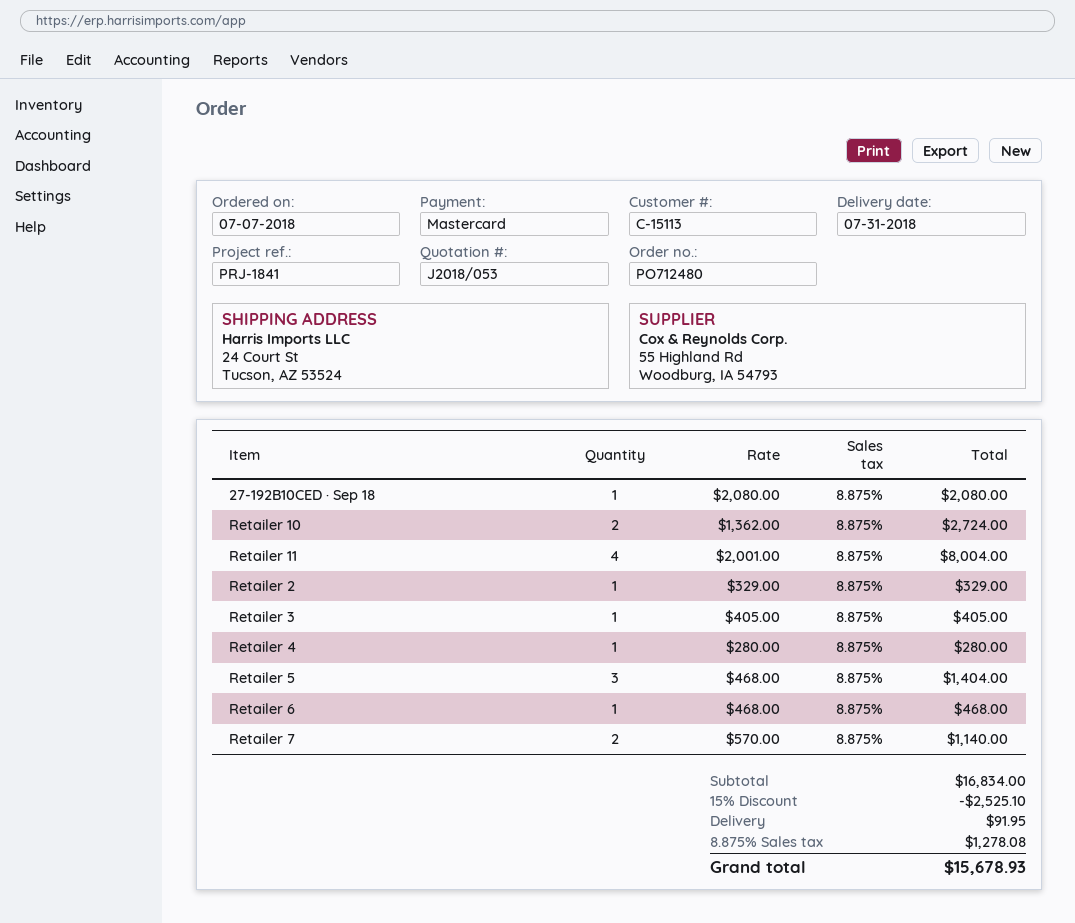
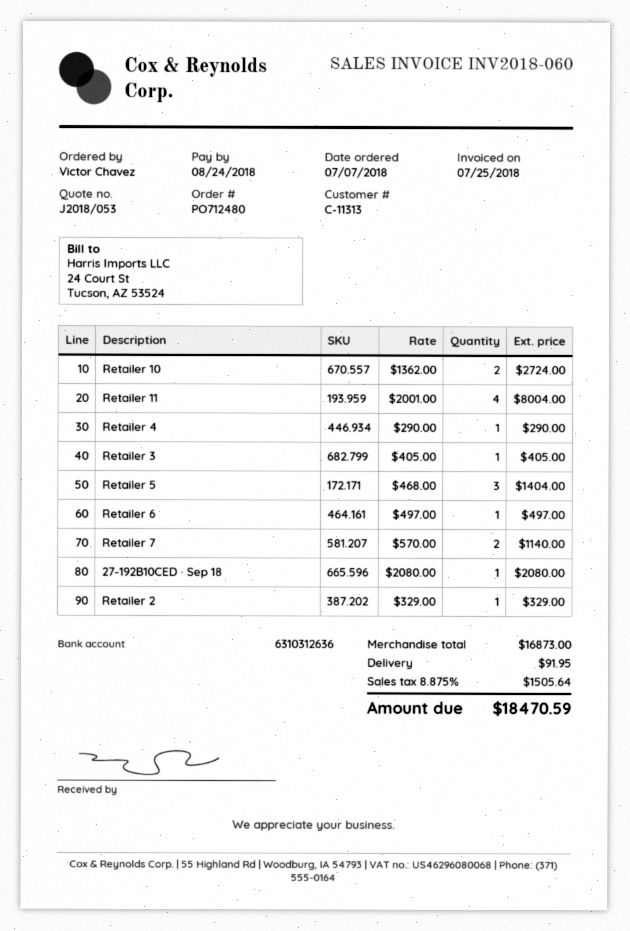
customer number: C-15113 -> C-11313
Retailer 4: 1 x 280.00 = 280.00 -> 1 x 290.00 = 290.00
Retailer 6: 1 x 468.00 = 468.00 -> 1 x 497.00 = 497.00
subtotal: 16834.00 -> 16873.00
discount: 15% = 2525.10 -> none
tax: 8.875% = 1278.08 -> 8.875% = 1505.64
total: 15678.93 -> 18470.59

